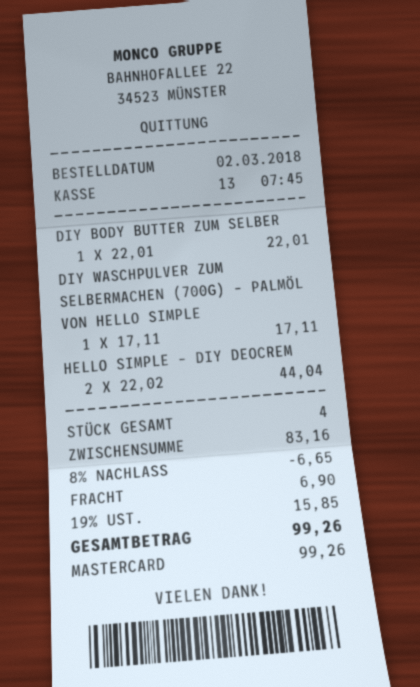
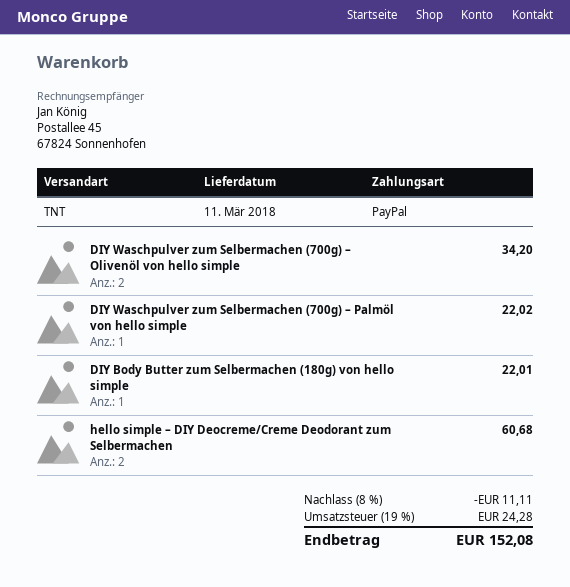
payment method: Mastercard -> PayPal
DIY WASCHPULVER ZUM SELBERMACHEN (700G) – PALMÖL VON HELLO SIMPLE: 1 for 17.11 -> 1 for 22.02
HELLO SIMPLE – DIY DEOCREM: 2 for 44.04 -> 2 for 60.68
DIY Waschpulver zum Selbermachen (700g) – Olivenöl von hello simple: none -> 2 for 34.20
discount: 8% = 6.65 -> 8% = 11.11
shipping: 6.90 -> none
tax: 19% = 15.85 -> 19% = 24.28
total: 99.26 -> 152.08

